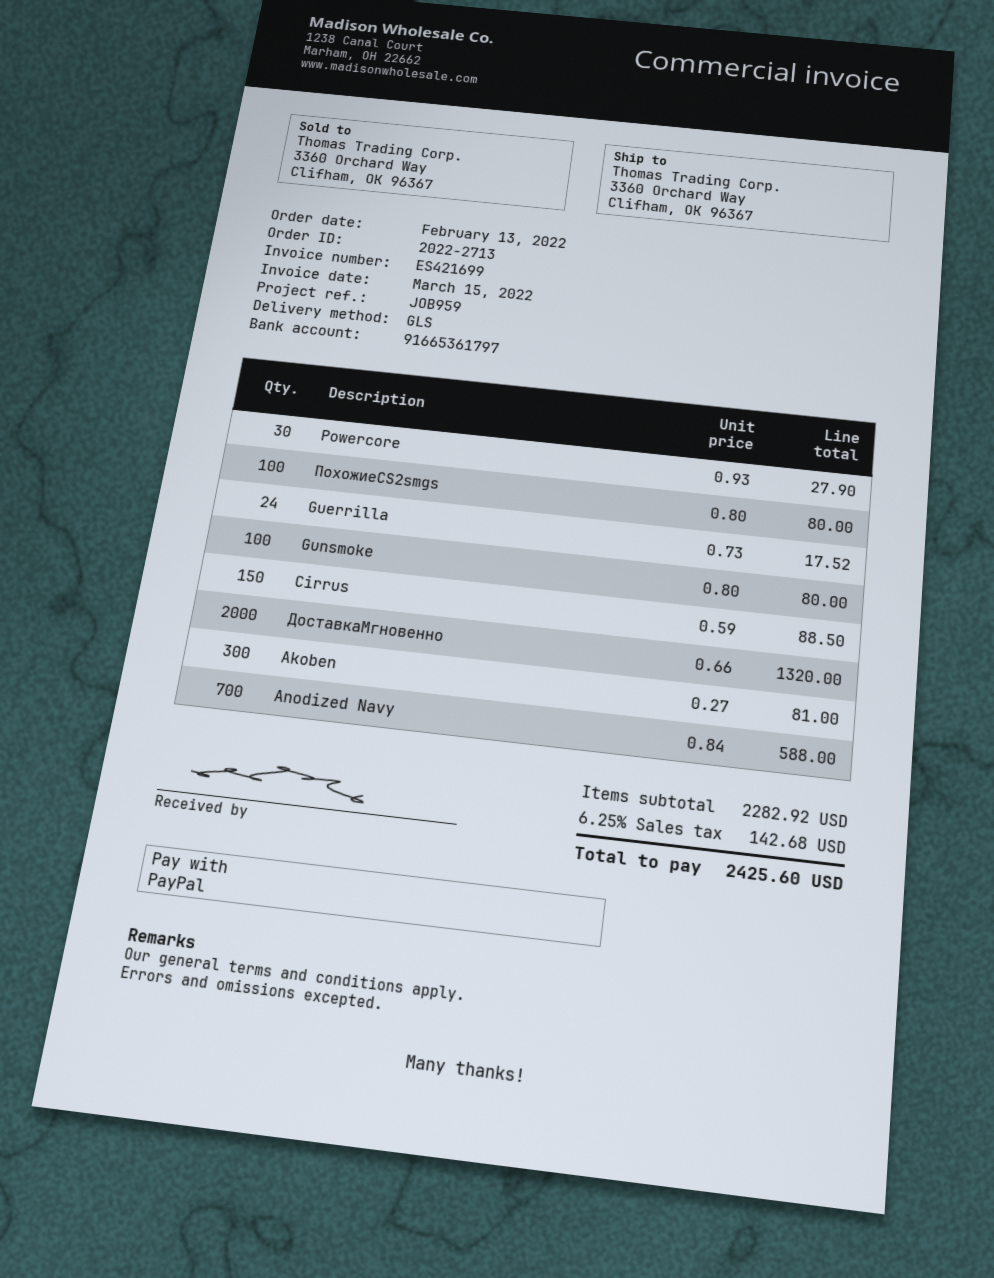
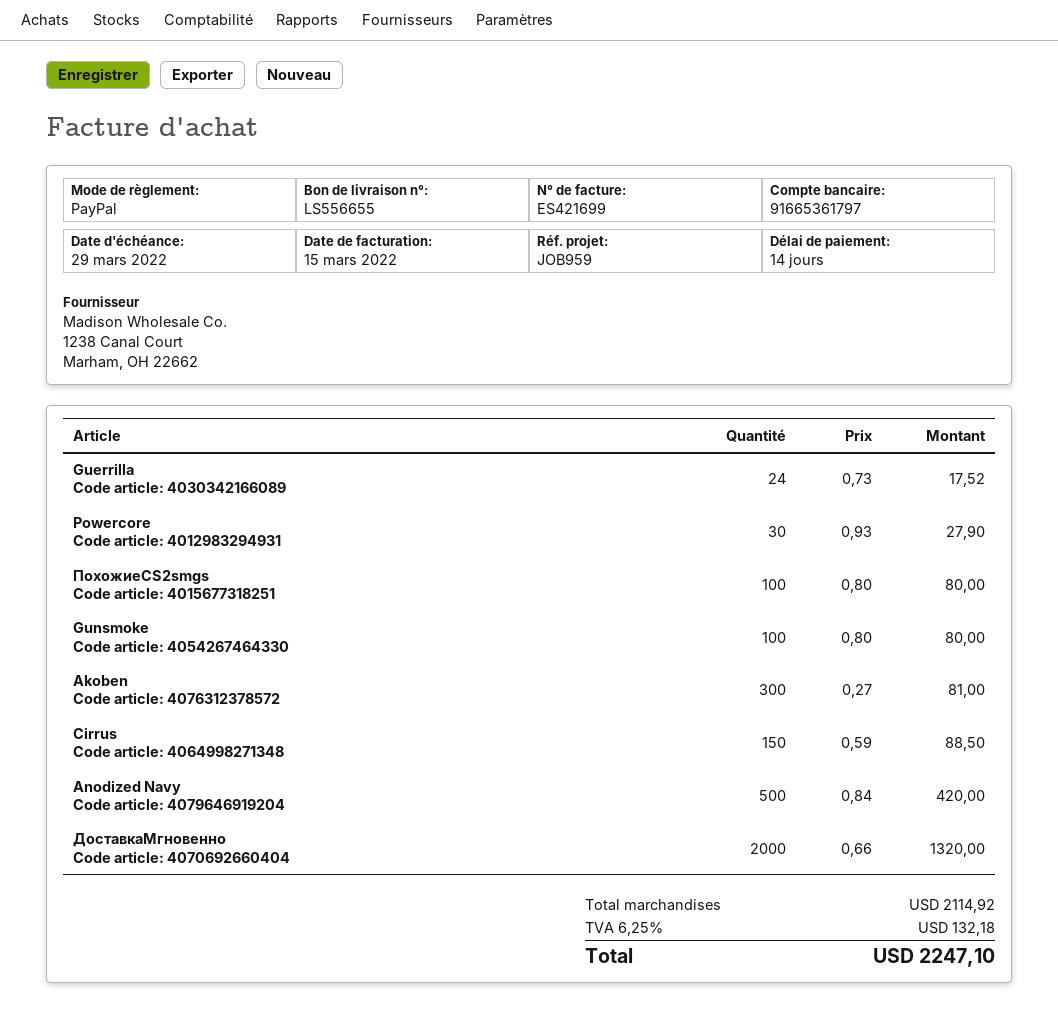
Anodized Navy: 700 x 0.84 = 588.00 -> 500 x 0.84 = 420.00
subtotal: 2282.92 -> 2114.92
tax: 6.25% = 142.68 -> 6.25% = 132.18
total: 2425.60 -> 2247.10

